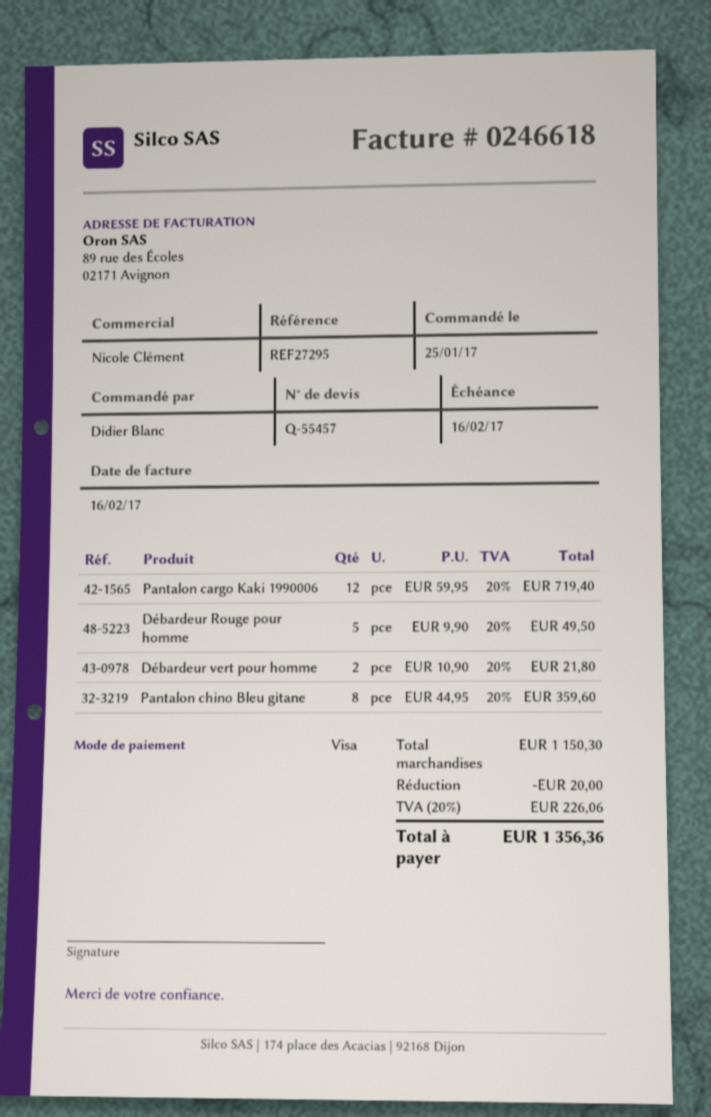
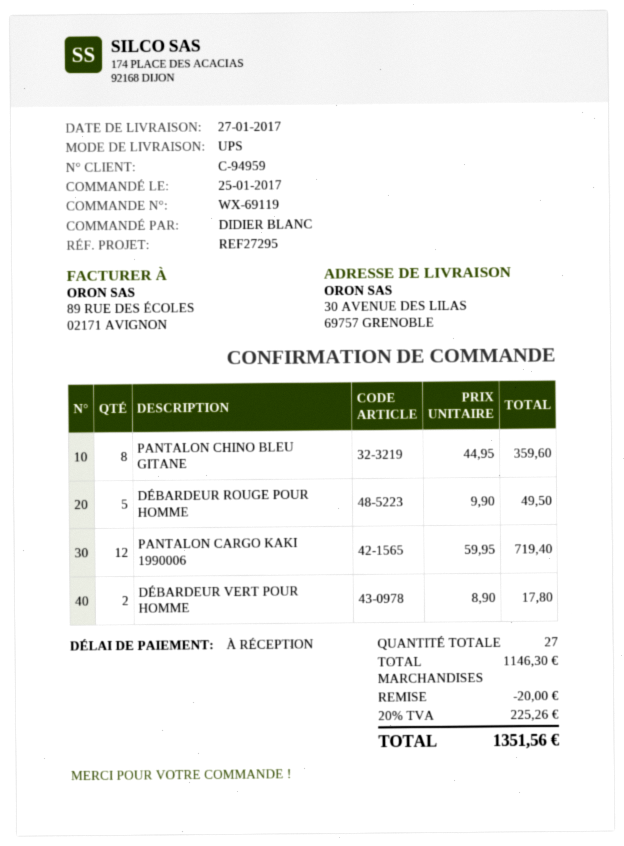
Débardeur vert pour homme: 2 x 10.90 = 21.80 -> 2 x 8.90 = 17.80
subtotal: 1150.30 -> 1146.30
tax: 20% = 226.06 -> 20% = 225.26
total: 1356.36 -> 1351.56

